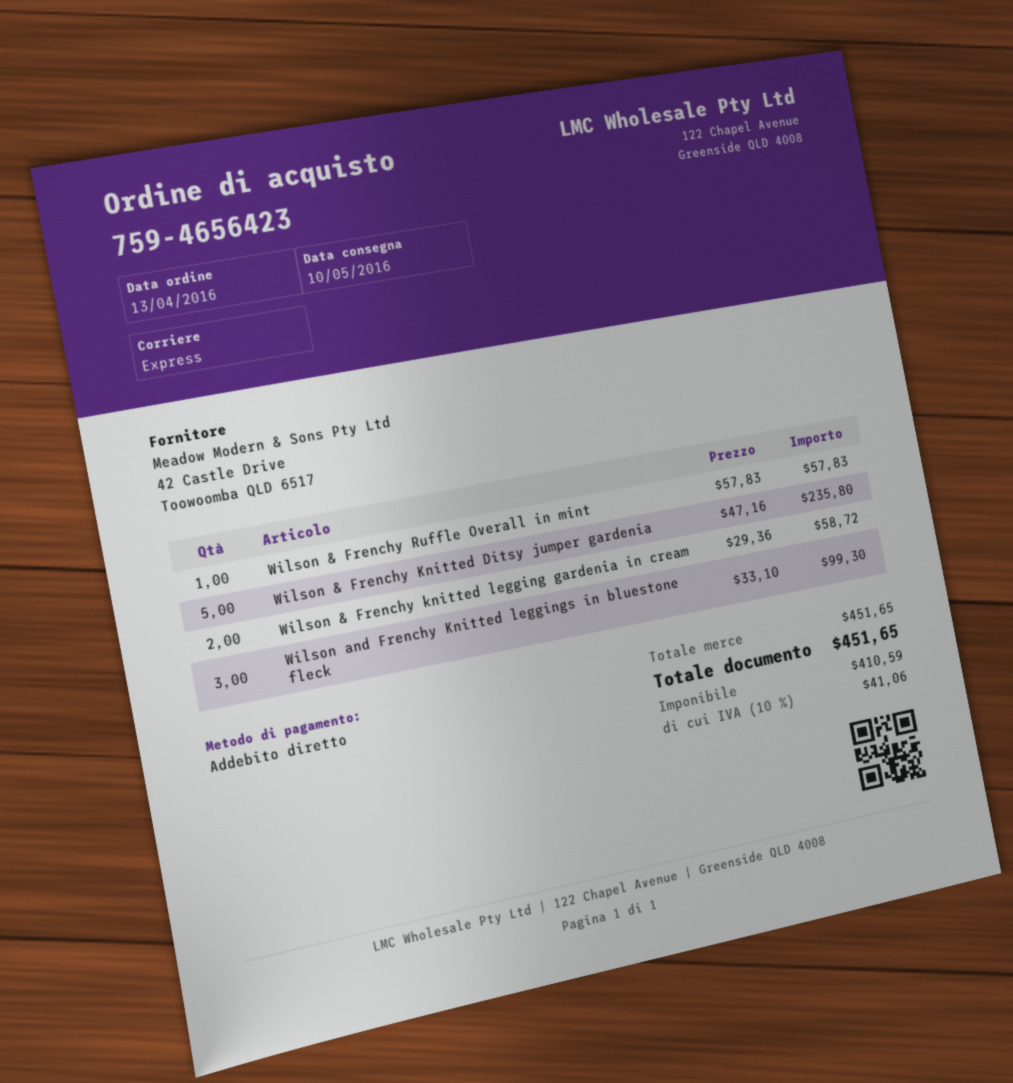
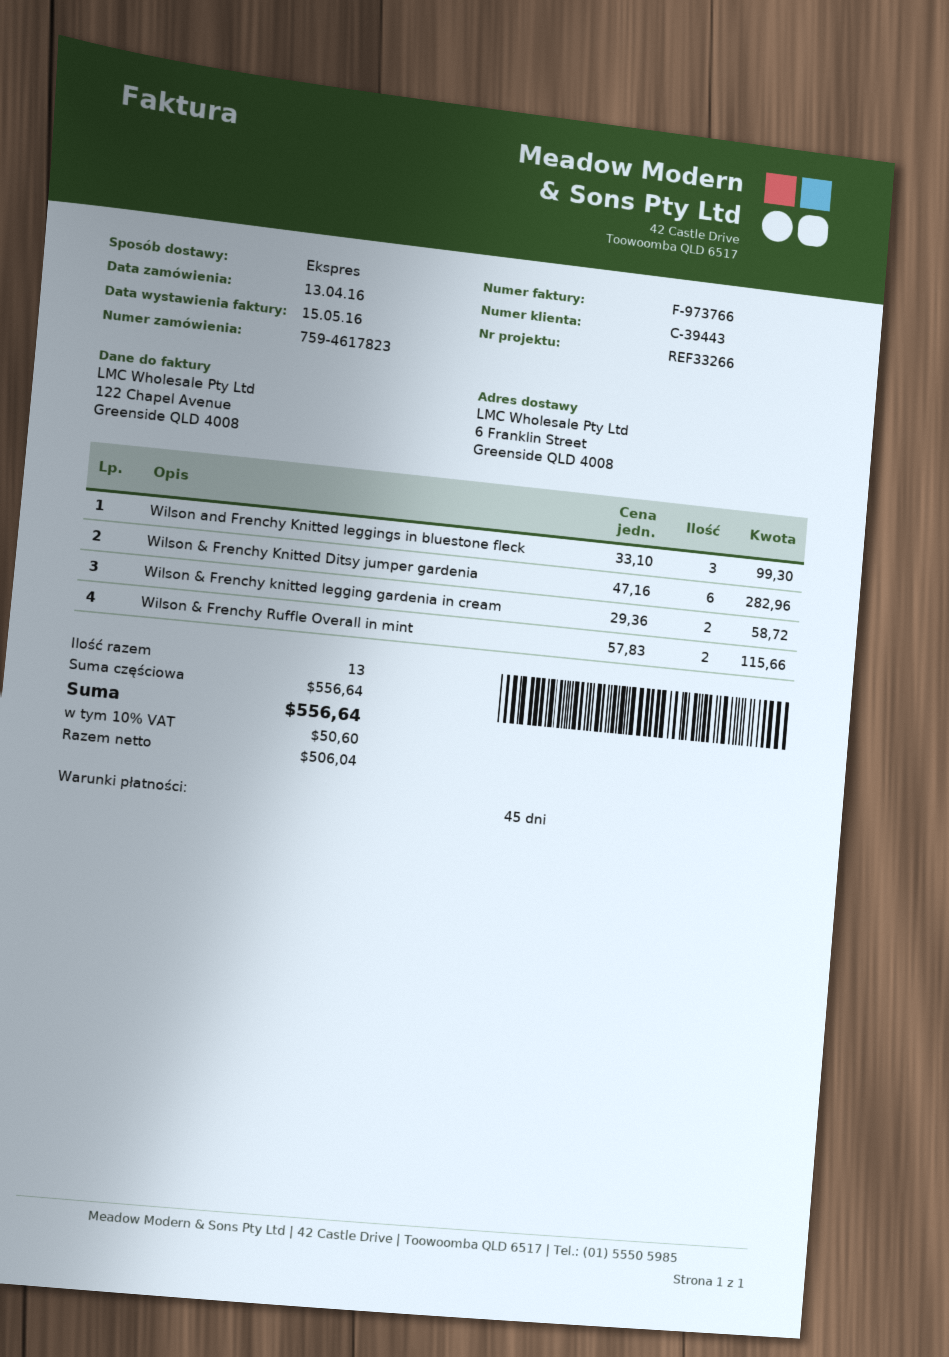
order number: 759-4656423 -> 759-4617823
Wilson & Frenchy Ruffle Overall in mint: 1 x 57.83 = 57.83 -> 2 x 57.83 = 115.66
Wilson & Frenchy Knitted Ditsy jumper gardenia: 5 x 47.16 = 235.80 -> 6 x 47.16 = 282.96
subtotal: 451.65 -> 556.64
net: 410.59 -> 506.04
tax: 10% = 41.06 -> 10% = 50.60
total: 451.65 -> 556.64

